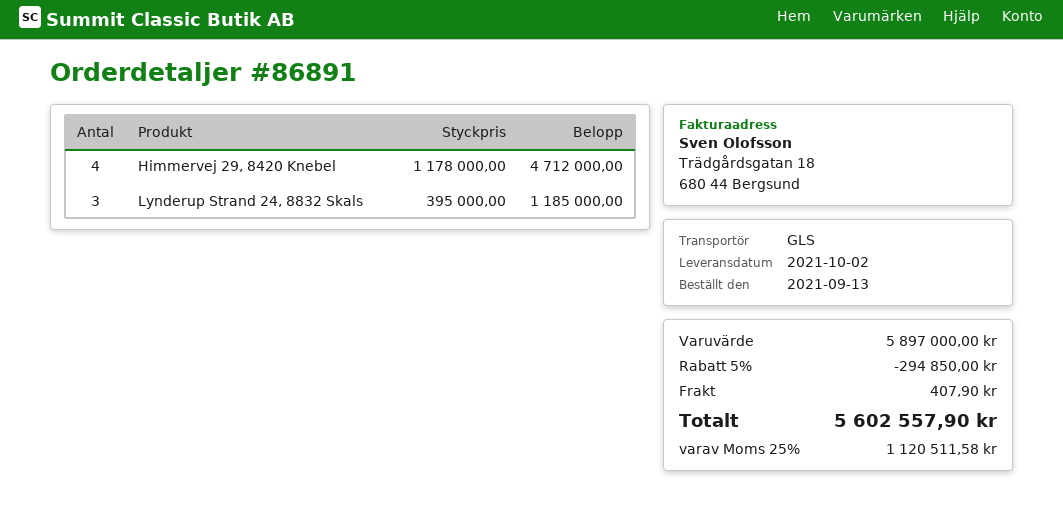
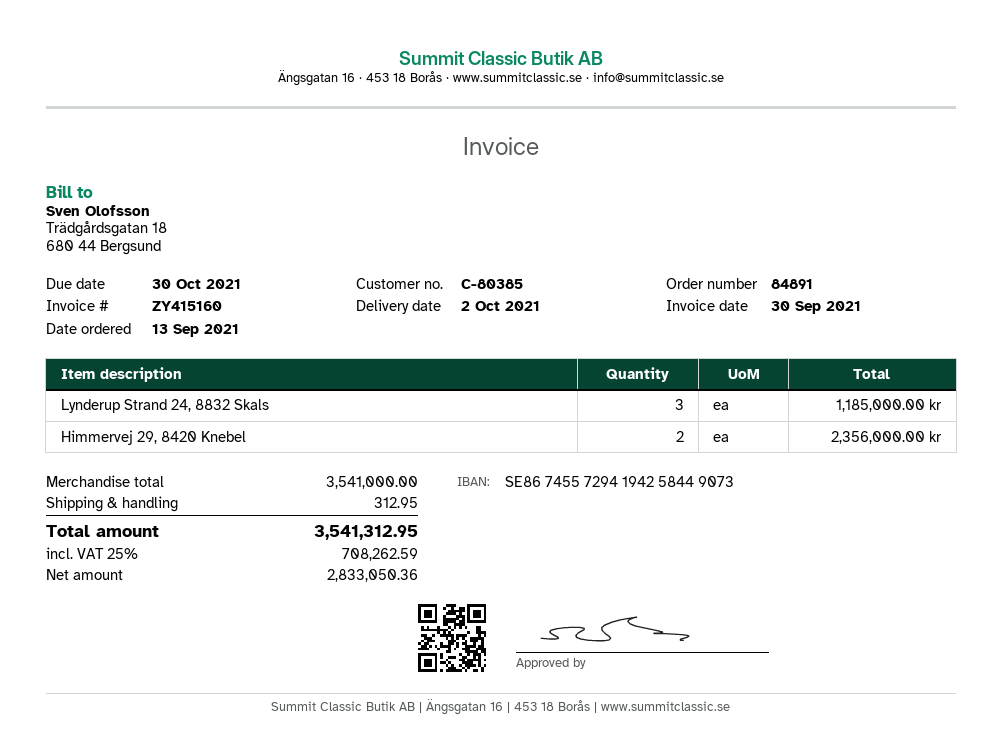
order number: 86891 -> 84891
Himmervej 29, 8420 Knebel: 4 for 4712000.00 -> 2 for 2356000.00
subtotal: 5897000.00 -> 3541000.00
discount: 5% = 294850.00 -> none
shipping: 407.90 -> 312.95
tax: 25% = 1120511.58 -> 25% = 708262.59
total: 5602557.90 -> 3541312.95

